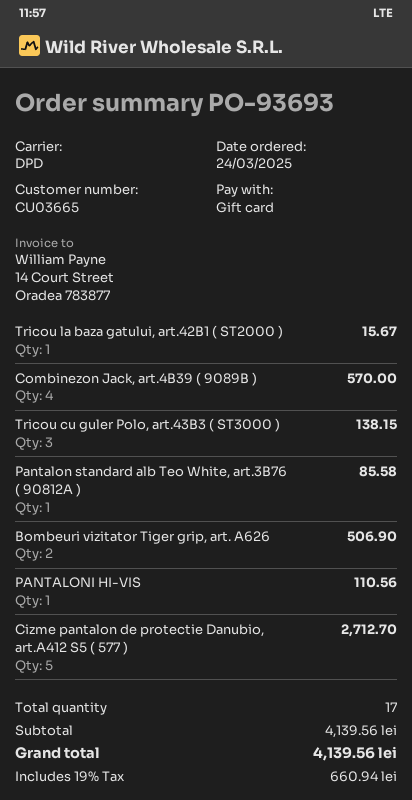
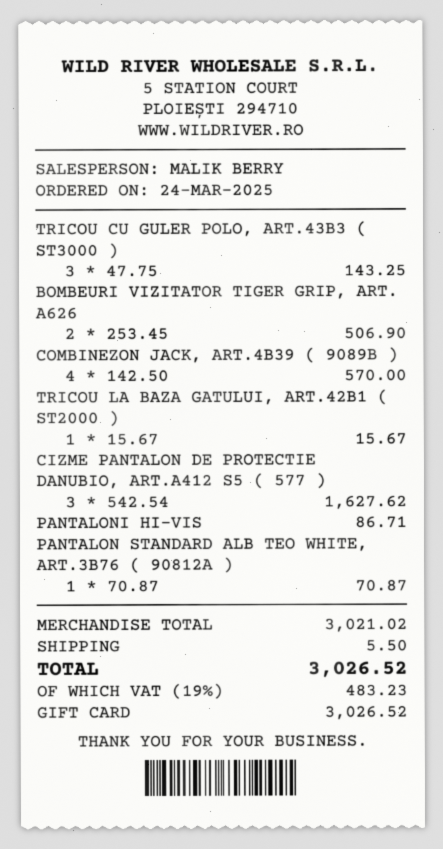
Tricou cu guler Polo, art.43B3 ( ST3000 ): 3 for 138.15 -> 3 for 143.25
Pantalon standard alb Teo White, art.3B76 ( 90812A ): 1 for 85.58 -> 1 for 70.87
PANTALONI HI-VIS: 1 for 110.56 -> 1 for 86.71
Cizme pantalon de protectie Danubio, art.A412 S5 ( 577 ): 5 for 2712.70 -> 3 for 1627.62
subtotal: 4139.56 -> 3021.02
shipping: none -> 5.50
tax: 19% = 660.94 -> 19% = 483.23
total: 4139.56 -> 3026.52

